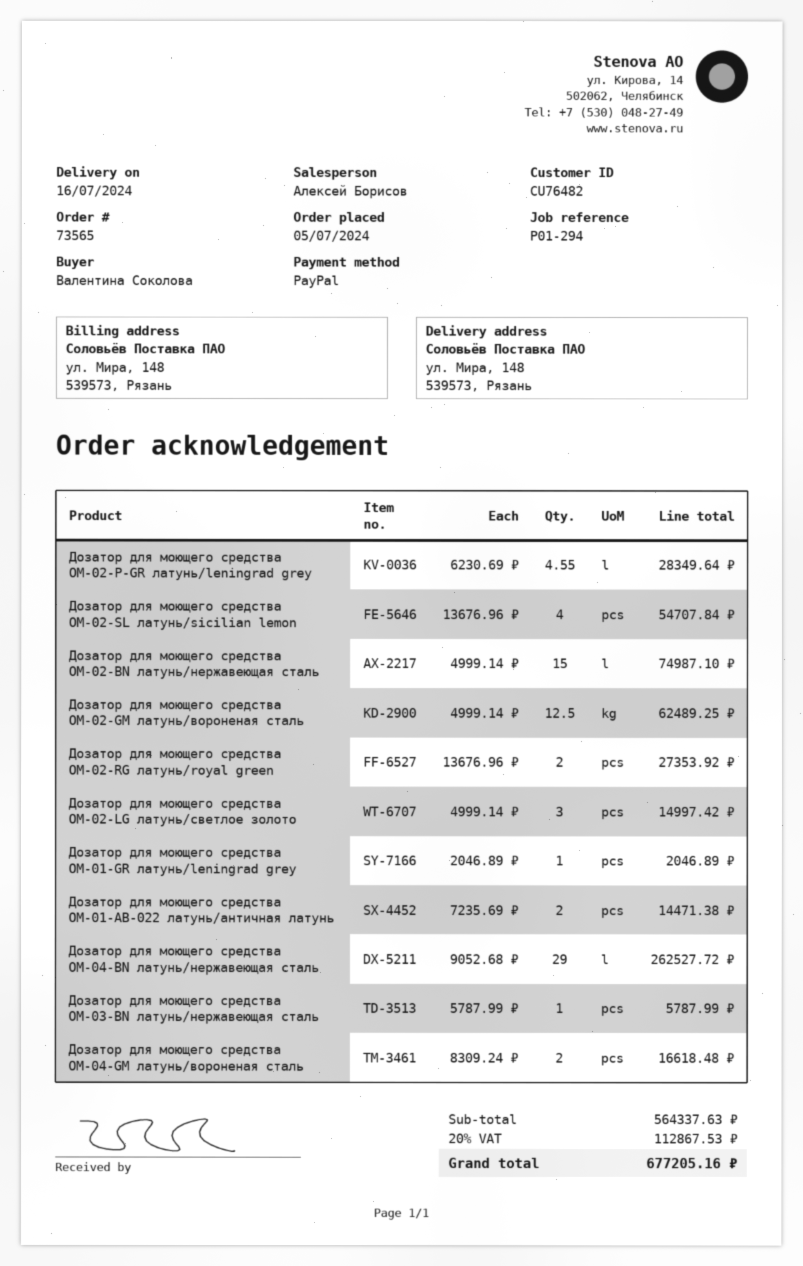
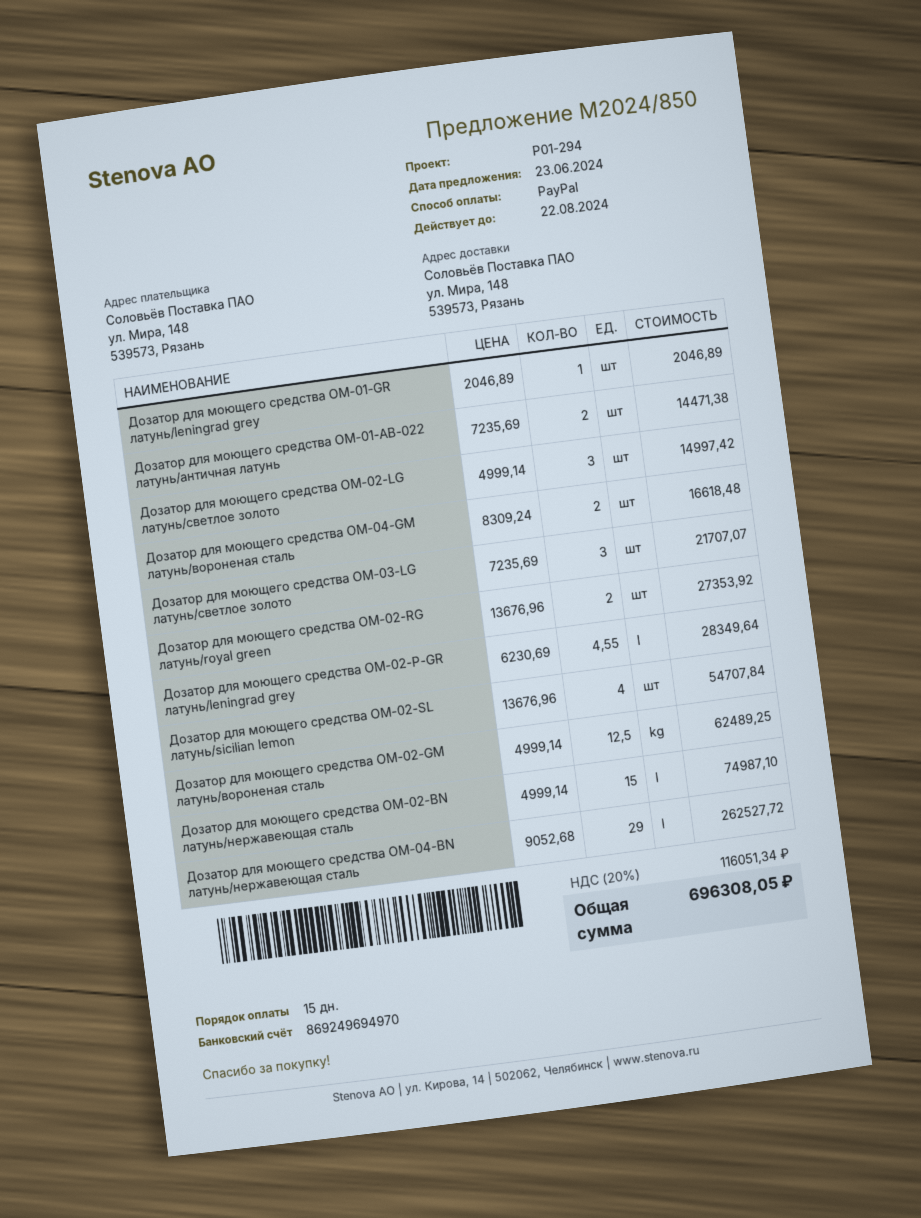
Дозатор для моющего средства OM-03-BN латунь/нержавеющая сталь: 1 x 5787.99 = 5787.99 -> none
Дозатор для моющего средства OM-03-LG латунь/светлое золото: none -> 3 x 7235.69 = 21707.07
tax: 20% = 112867.53 -> 20% = 116051.34
total: 677205.16 -> 696308.05

